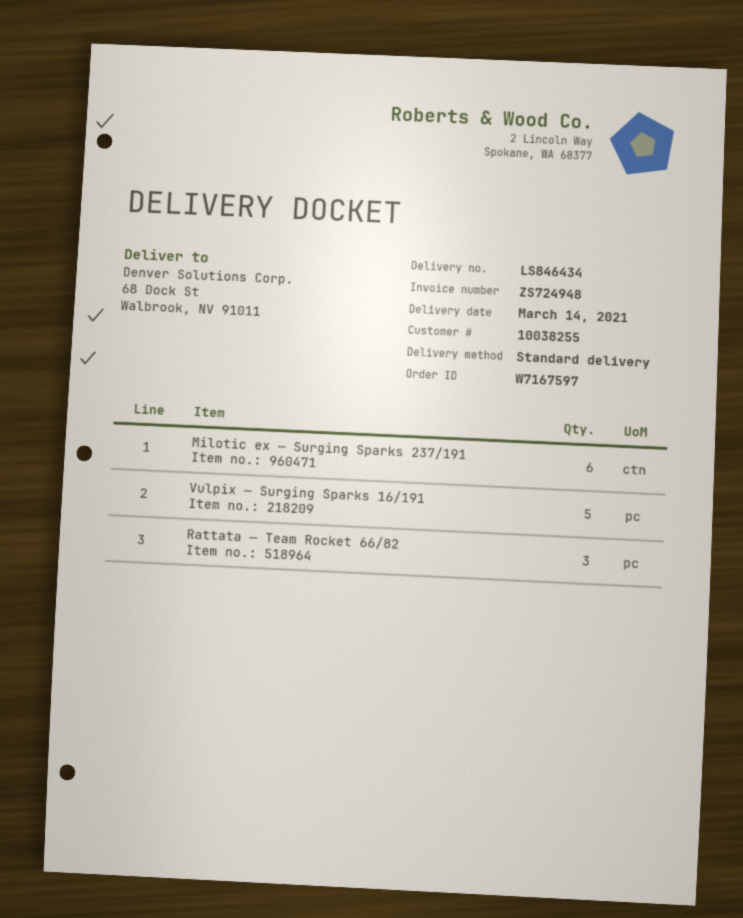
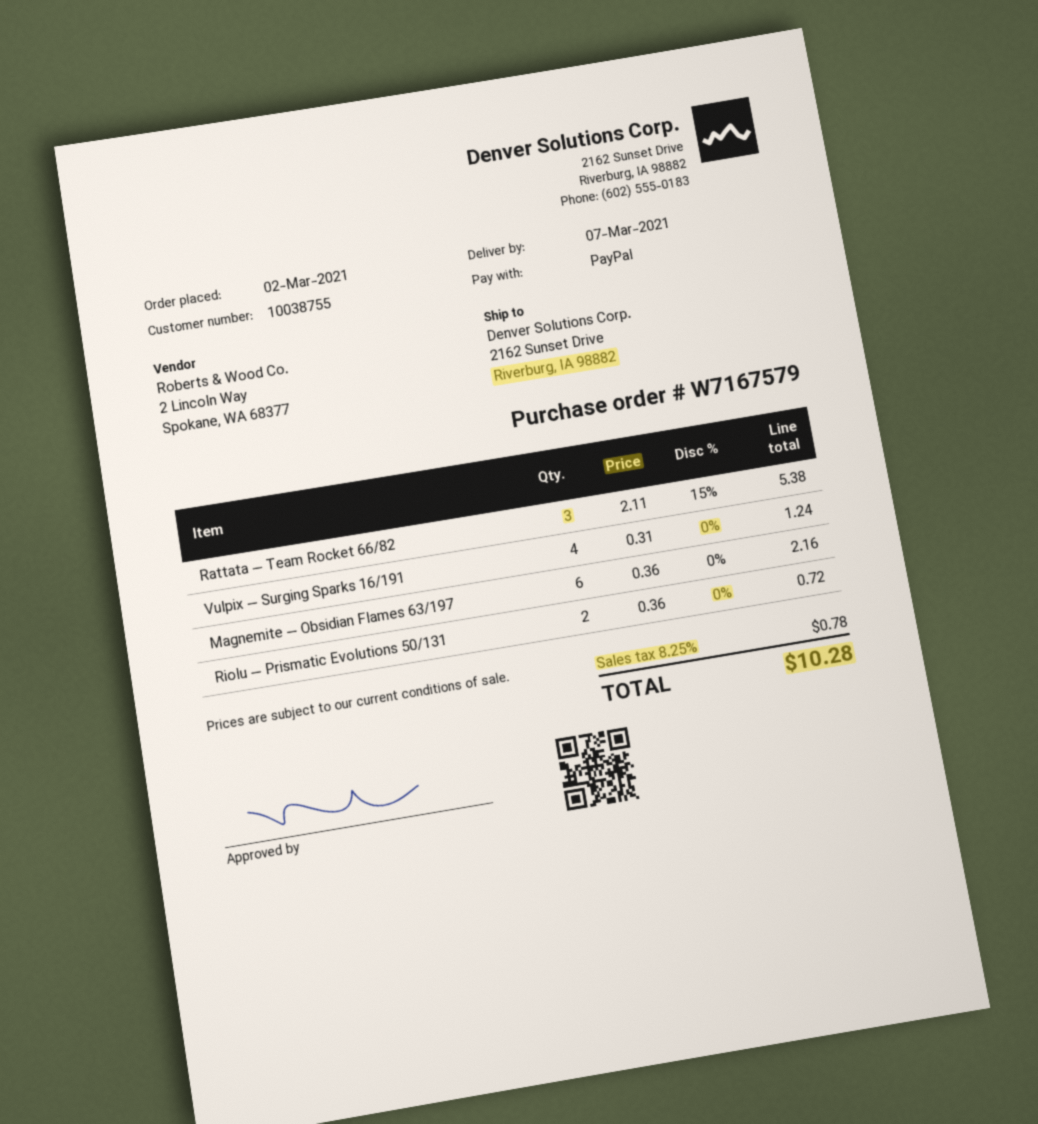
order number: W7167597 -> W7167579
delivery date: 2021-03-14 -> 2021-03-07
customer number: 10038255 -> 10038755
ship to: 68 Dock St, Walbrook, NV 91011 -> 2162 Sunset Drive, Riverburg, IA 98882
Milotic ex — Surging Sparks 237/191: 6 -> none
Vulpix — Surging Sparks 16/191: 5 -> 4
Magnemite — Obsidian Flames 63/197: none -> 6
Riolu — Prismatic Evolutions 50/131: none -> 2

